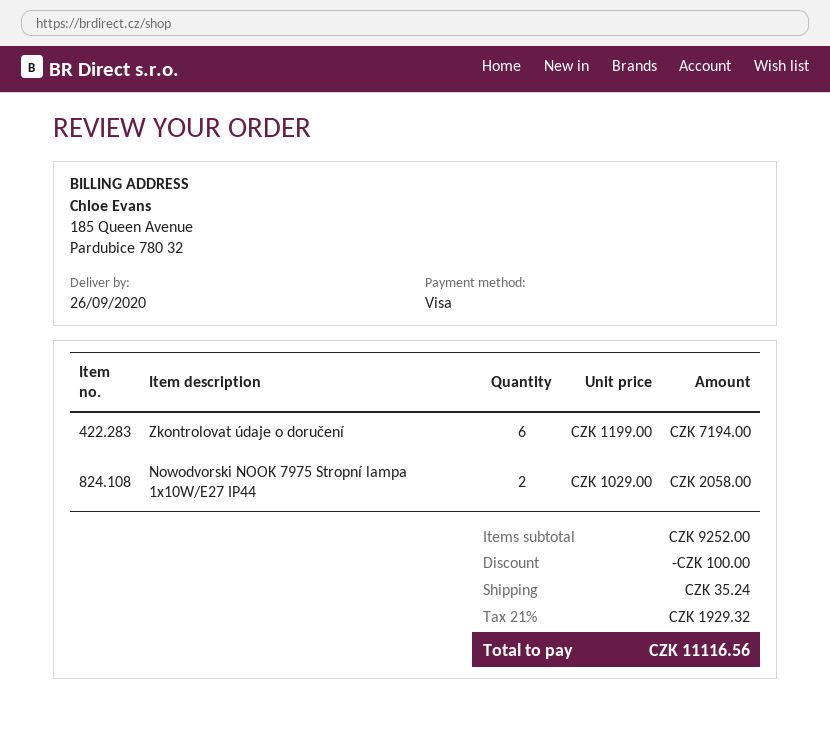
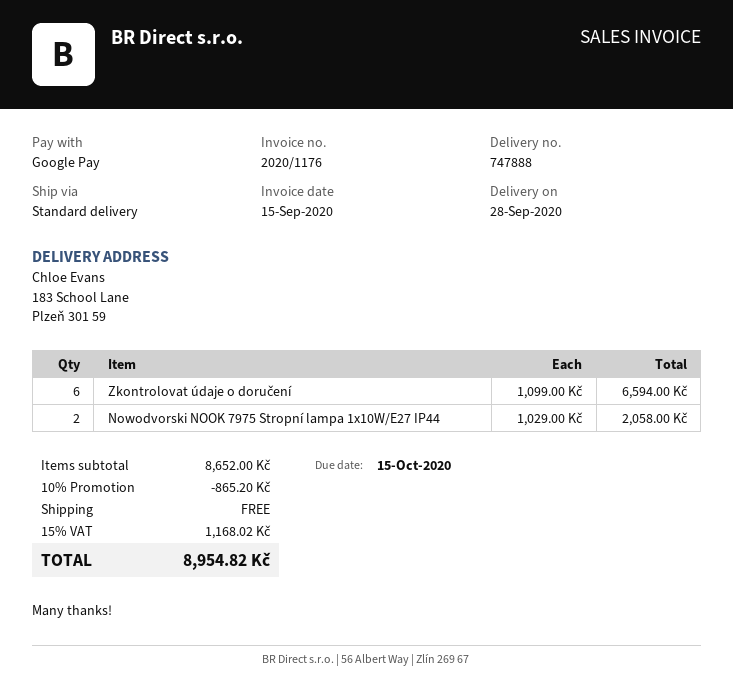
delivery date: 2020-09-26 -> 2020-09-28
payment method: Visa -> Google Pay
Zkontrolovat údaje o doručení: 6 x 1199.00 = 7194.00 -> 6 x 1099.00 = 6594.00
subtotal: 9252.00 -> 8652.00
discount: 100.00 -> 865.20
shipping: 35.24 -> 0.00
tax: 21% = 1929.32 -> 15% = 1168.02
total: 11116.56 -> 8954.82

